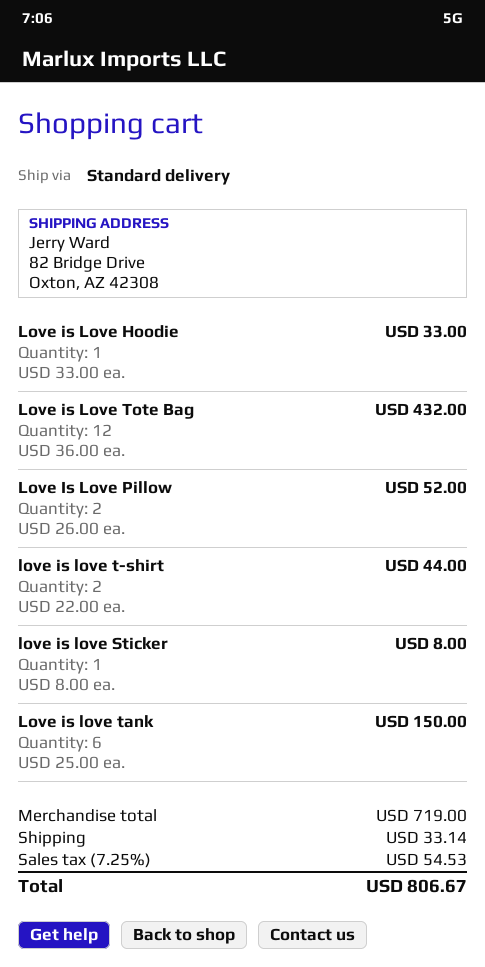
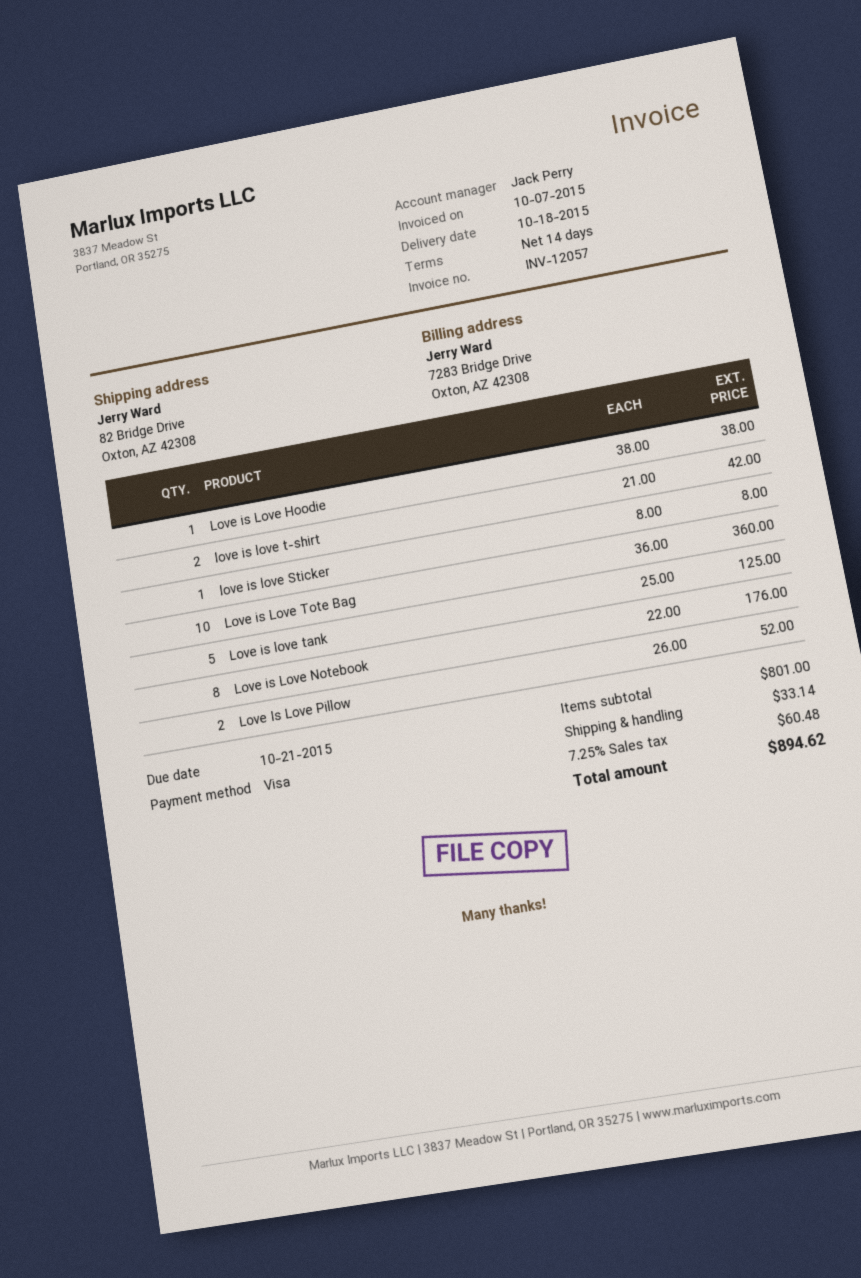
Love is Love Hoodie: 1 x 33.00 = 33.00 -> 1 x 38.00 = 38.00
Love is Love Tote Bag: 12 x 36.00 = 432.00 -> 10 x 36.00 = 360.00
love is love t-shirt: 2 x 22.00 = 44.00 -> 2 x 21.00 = 42.00
Love is love tank: 6 x 25.00 = 150.00 -> 5 x 25.00 = 125.00
Love is Love Notebook: none -> 8 x 22.00 = 176.00
subtotal: 719.00 -> 801.00
tax: 7.25% = 54.53 -> 7.25% = 60.48
total: 806.67 -> 894.62

